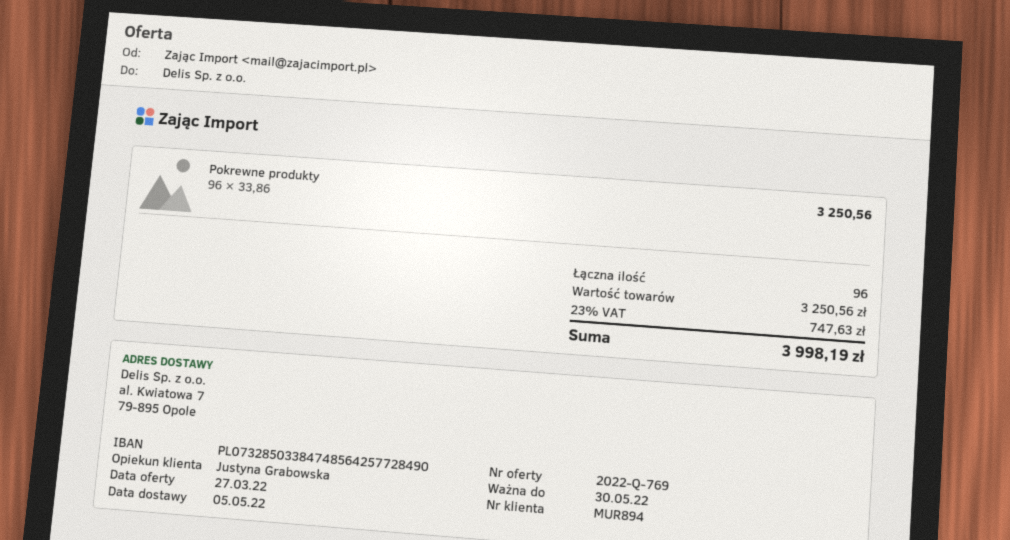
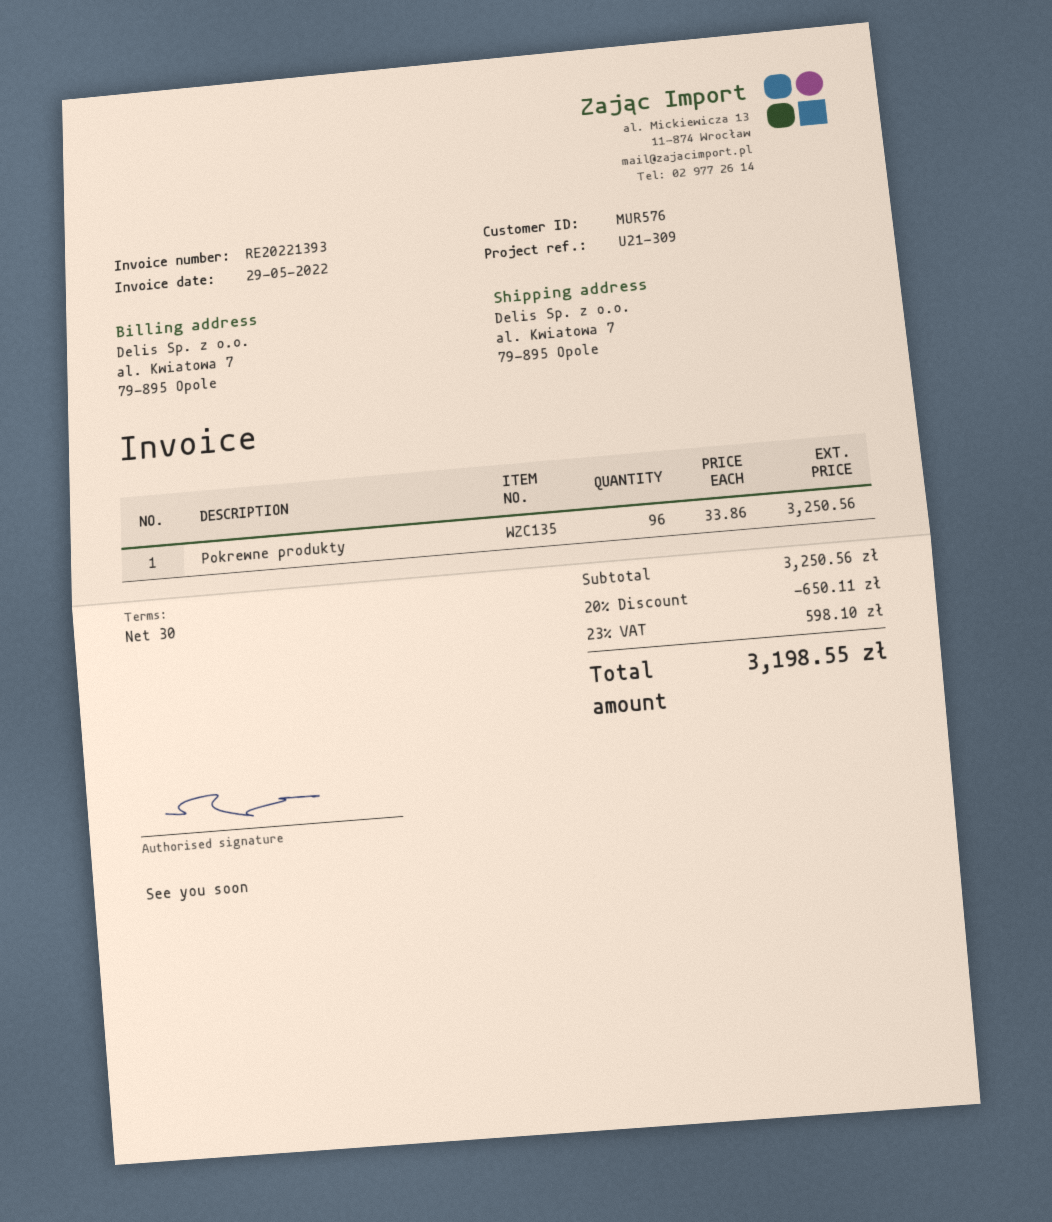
customer number: MUR894 -> MUR576
discount: none -> 20% = 650.11
tax: 23% = 747.63 -> 23% = 598.10
total: 3998.19 -> 3198.55

